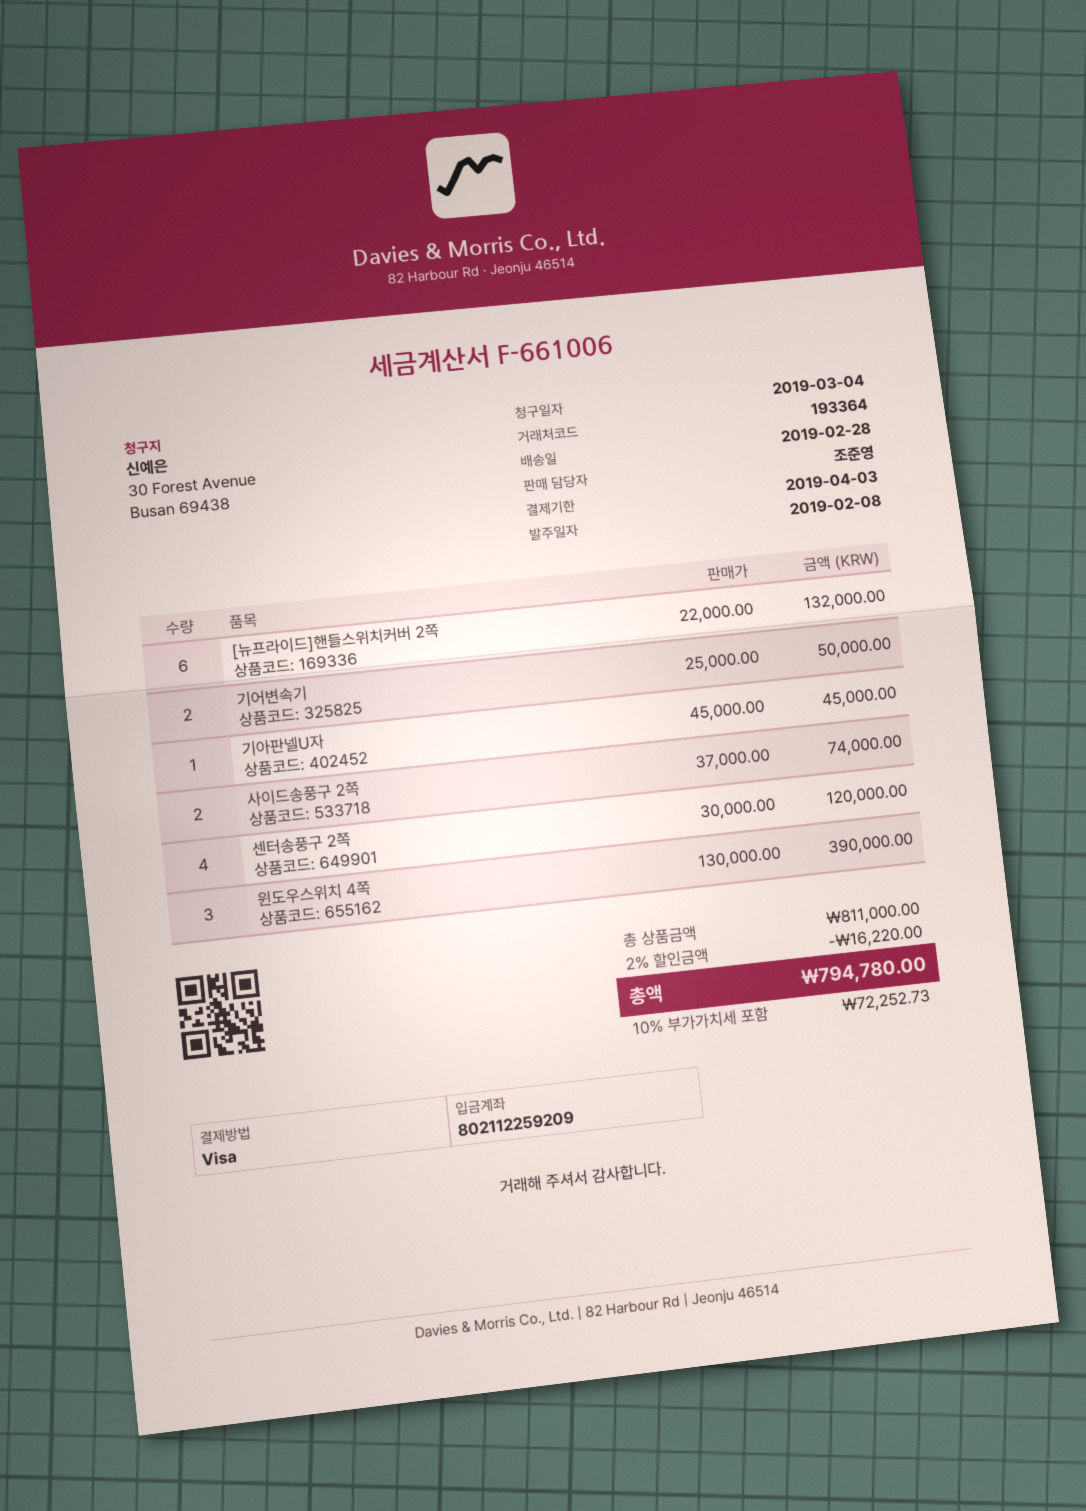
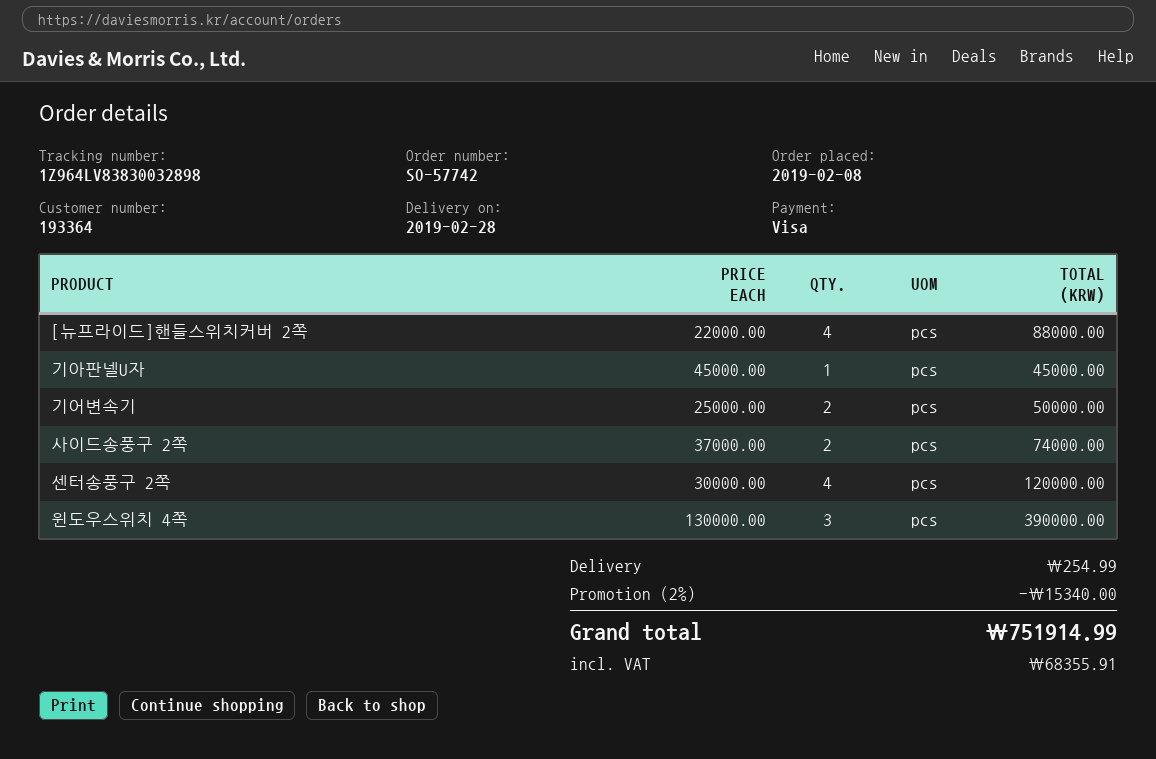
[뉴프라이드]핸들스위치커버 2쪽: 6 x 22000.00 = 132000.00 -> 4 x 22000.00 = 88000.00
discount: 2% = 16220.00 -> 2% = 15340.00
shipping: none -> 254.99
tax: 72252.73 -> 68355.91
total: 794780.00 -> 751914.99

